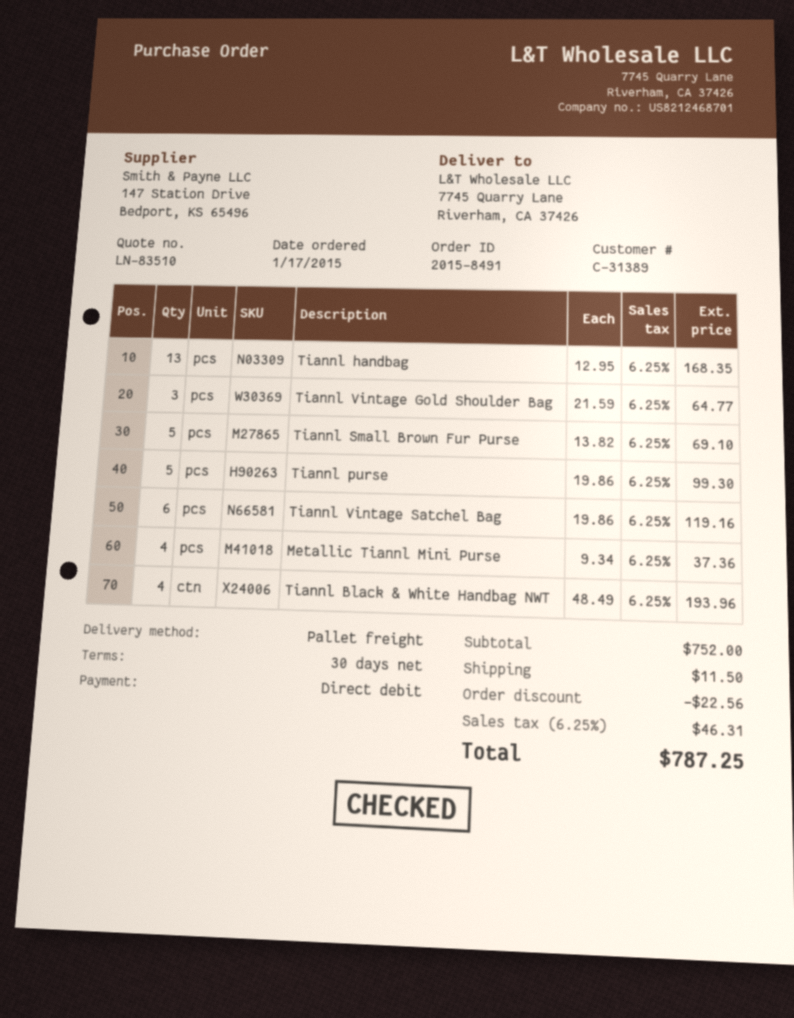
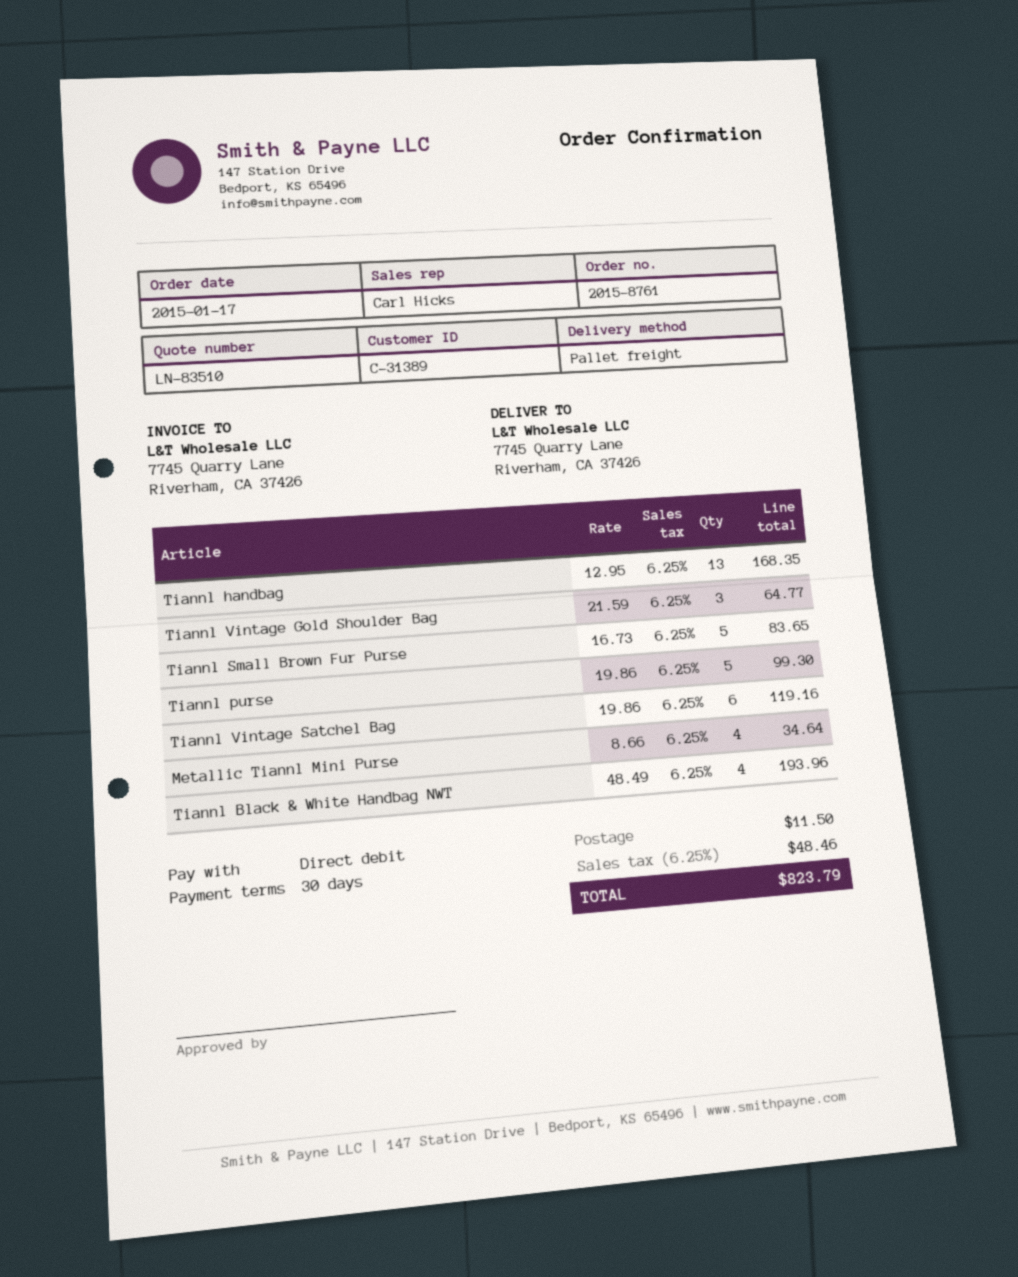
order number: 2015-8491 -> 2015-8761
Tiannl Small Brown Fur Purse: 5 x 13.82 = 69.10 -> 5 x 16.73 = 83.65
Metallic Tiannl Mini Purse: 4 x 9.34 = 37.36 -> 4 x 8.66 = 34.64
discount: 22.56 -> none
tax: 6.25% = 46.31 -> 6.25% = 48.46
total: 787.25 -> 823.79

